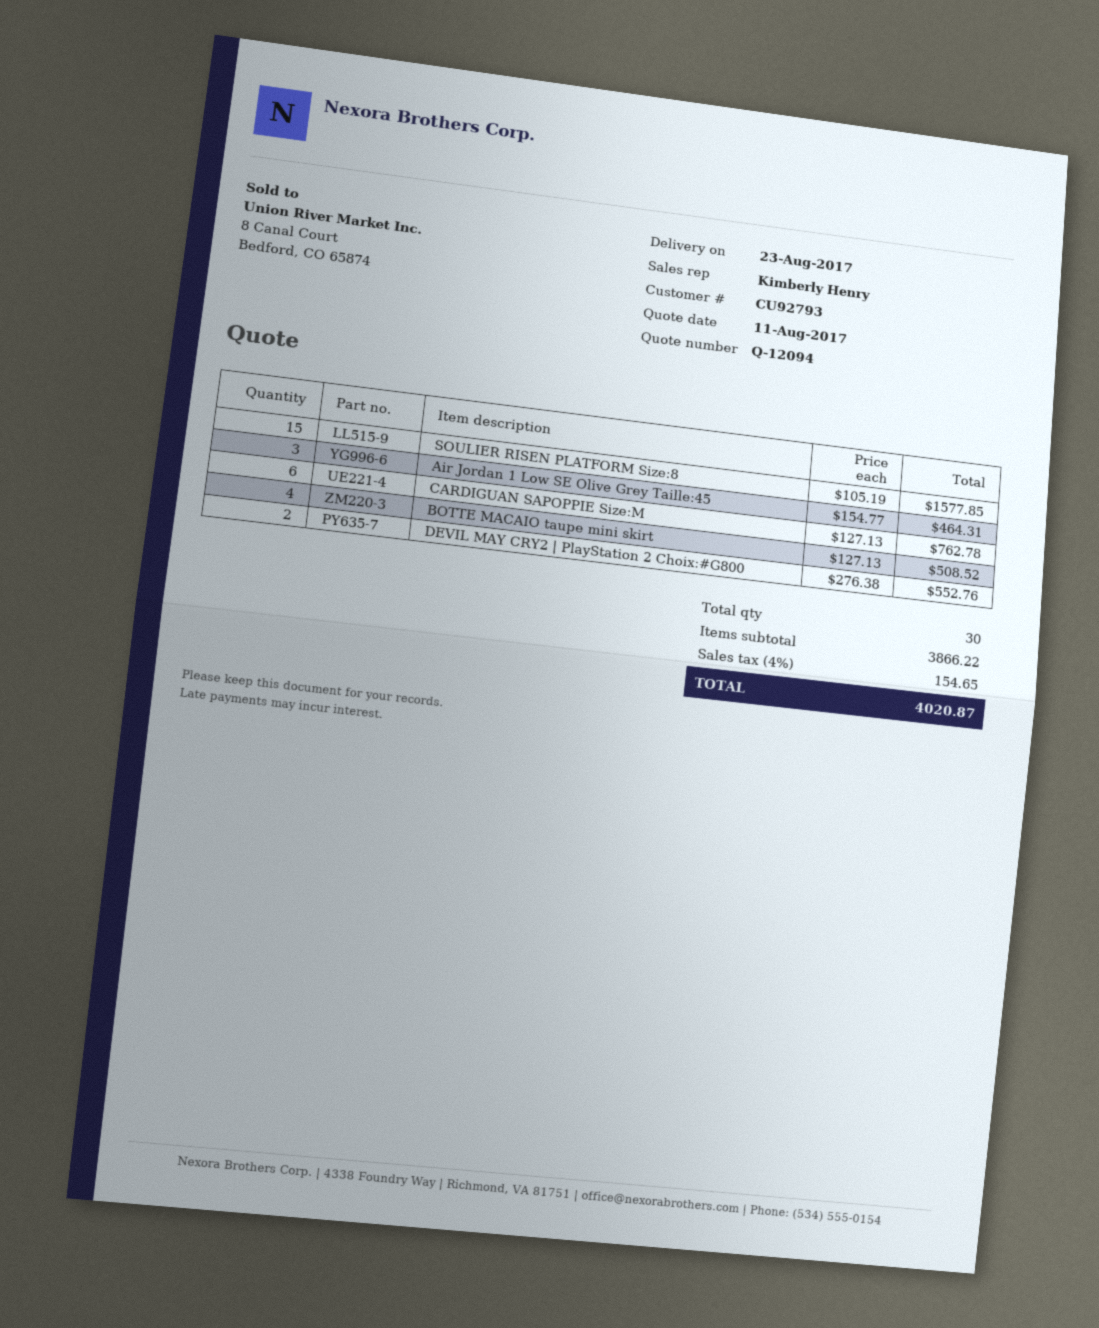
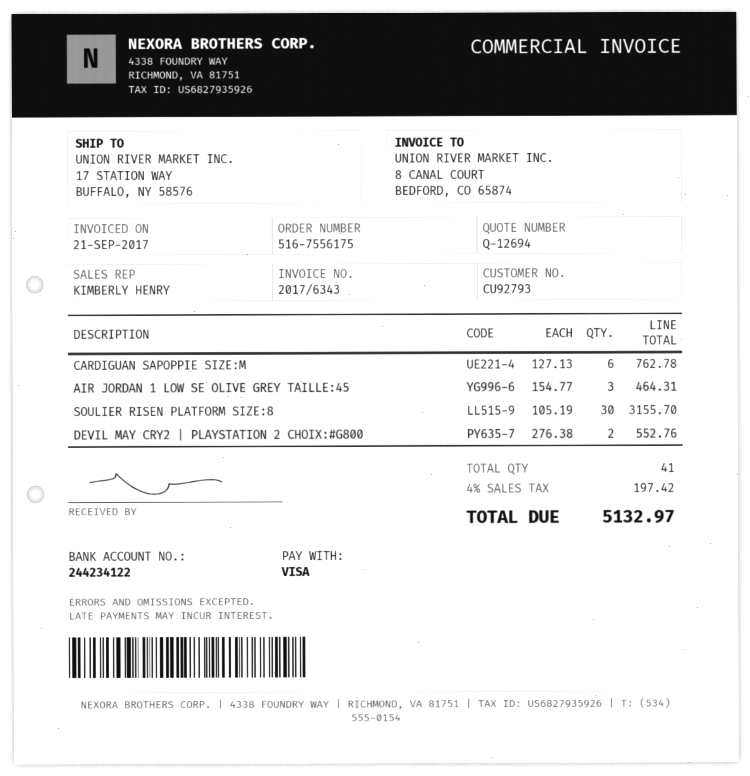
quote number: Q-12094 -> Q-12694
SOULIER RISEN PLATFORM Size:8: 15 x 105.19 = 1577.85 -> 30 x 105.19 = 3155.70
BOTTE MACAIO taupe mini skirt: 4 x 127.13 = 508.52 -> none
total quantity: 30 -> 41
tax: 4% = 154.65 -> 4% = 197.42
total: 4020.87 -> 5132.97

